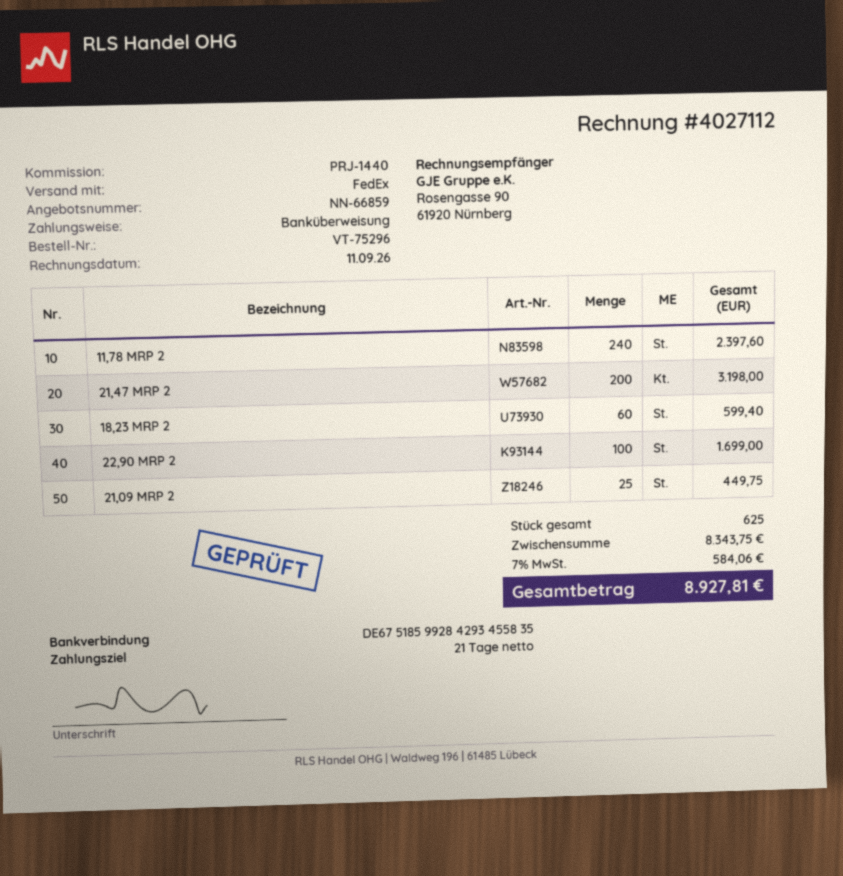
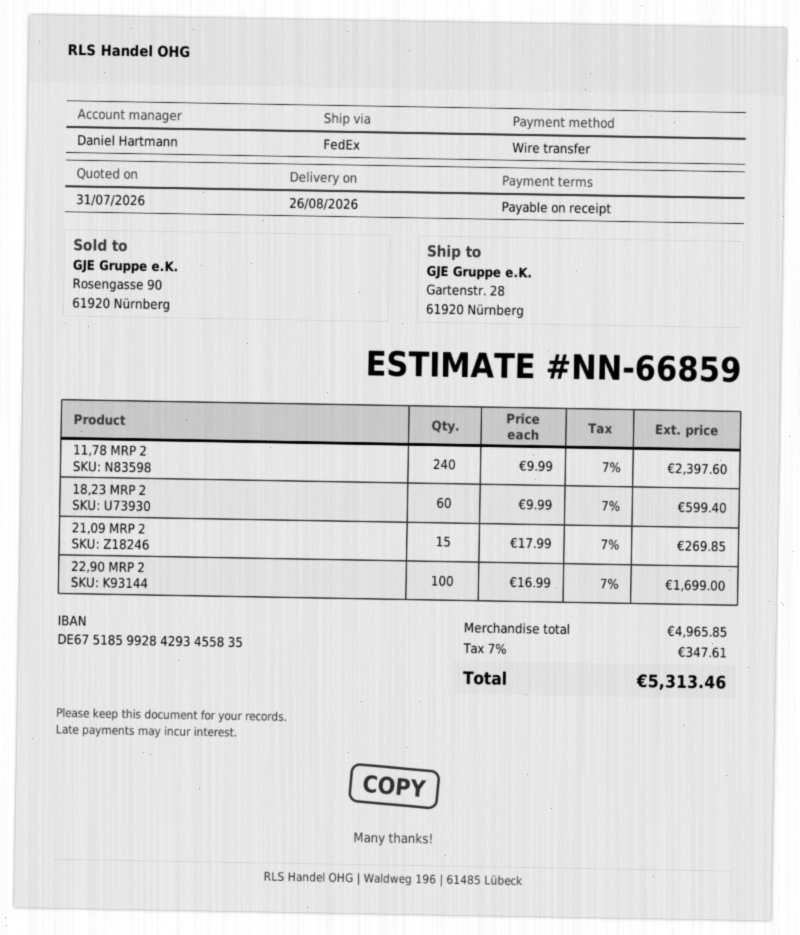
payment terms: 21 days -> on receipt
21,47 MRP 2: 200 for 3198.00 -> none
21,09 MRP 2: 25 for 449.75 -> 15 for 269.85
subtotal: 8343.75 -> 4965.85
tax: 7% = 584.06 -> 7% = 347.61
total: 8927.81 -> 5313.46

